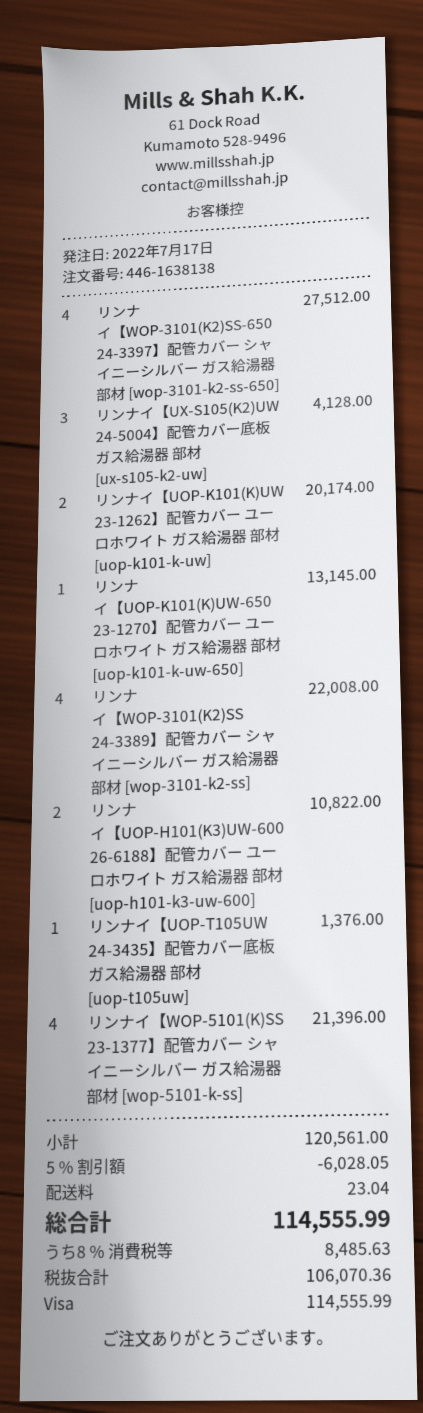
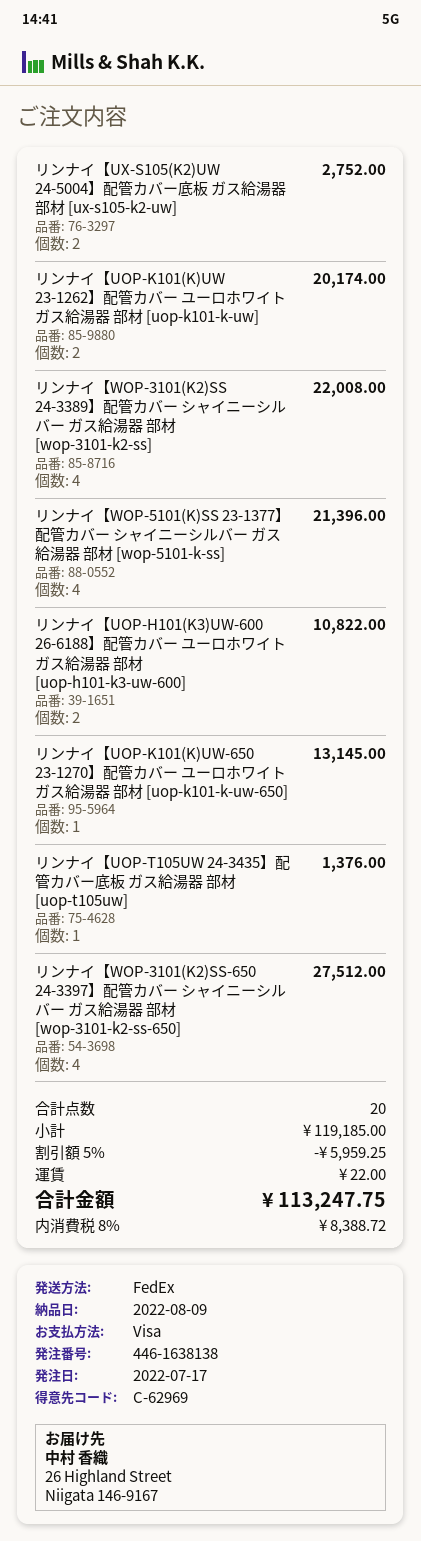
リンナイ【UX-S105(K2)UW 24-5004】配管カバー底板 ガス給湯器 部材 [ux-s105-k2-uw]: 3 for 4128.00 -> 2 for 2752.00
subtotal: 120561.00 -> 119185.00
discount: 5% = 6028.05 -> 5% = 5959.25
shipping: 23.04 -> 22.00
tax: 8% = 8485.63 -> 8% = 8388.72
total: 114555.99 -> 113247.75

